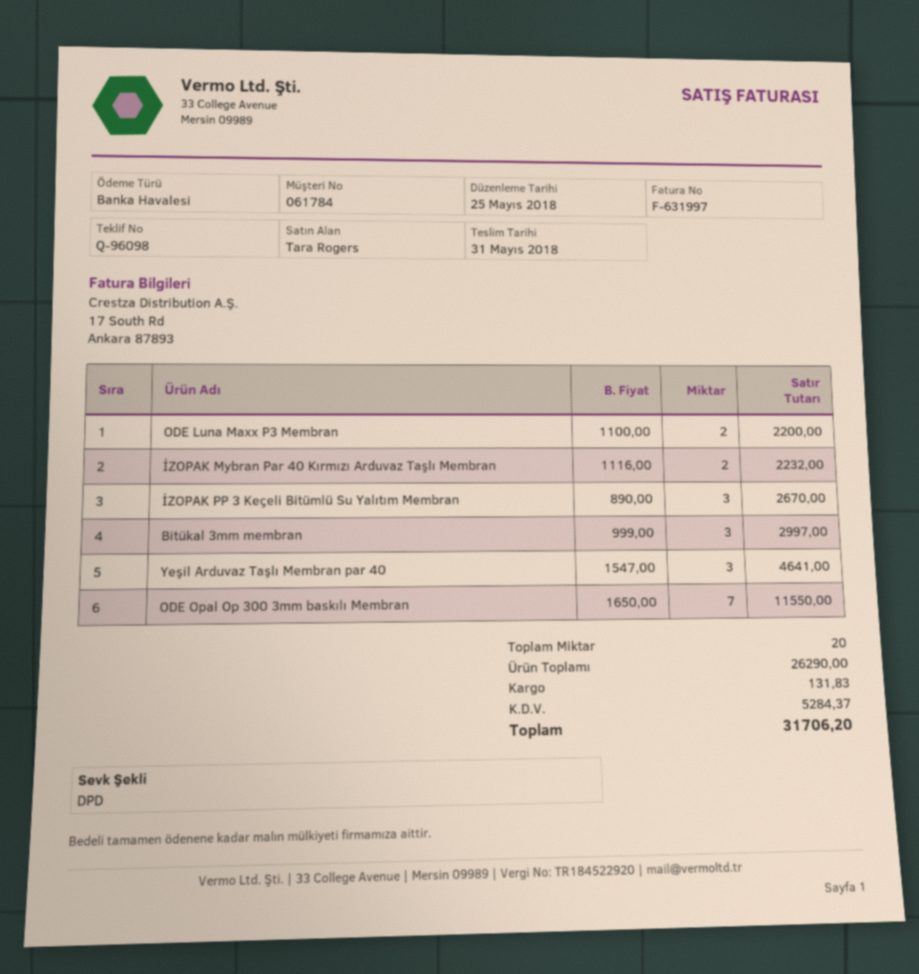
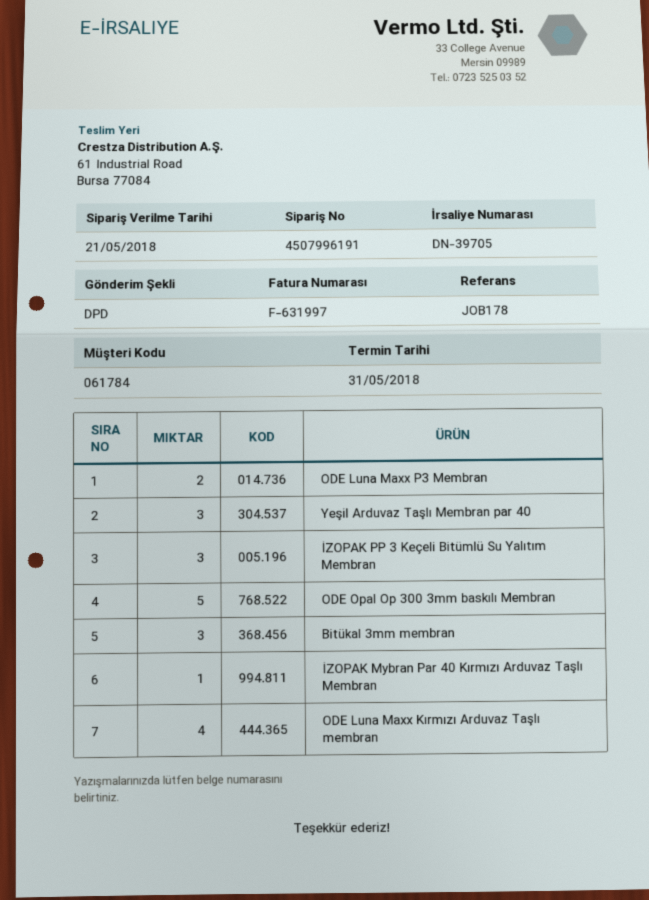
İZOPAK Mybran Par 40 Kırmızı Arduvaz Taşlı Membran: 2 -> 1
ODE Opal Op 300 3mm baskılı Membran: 7 -> 5
ODE Luna Maxx Kırmızı Arduvaz Taşlı membran: none -> 4

